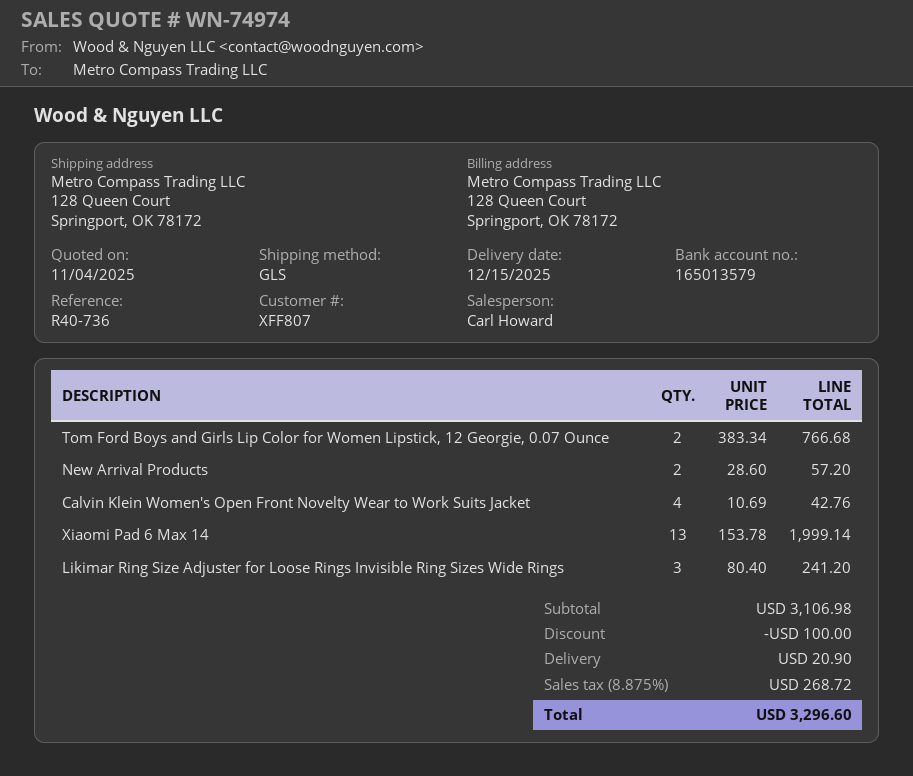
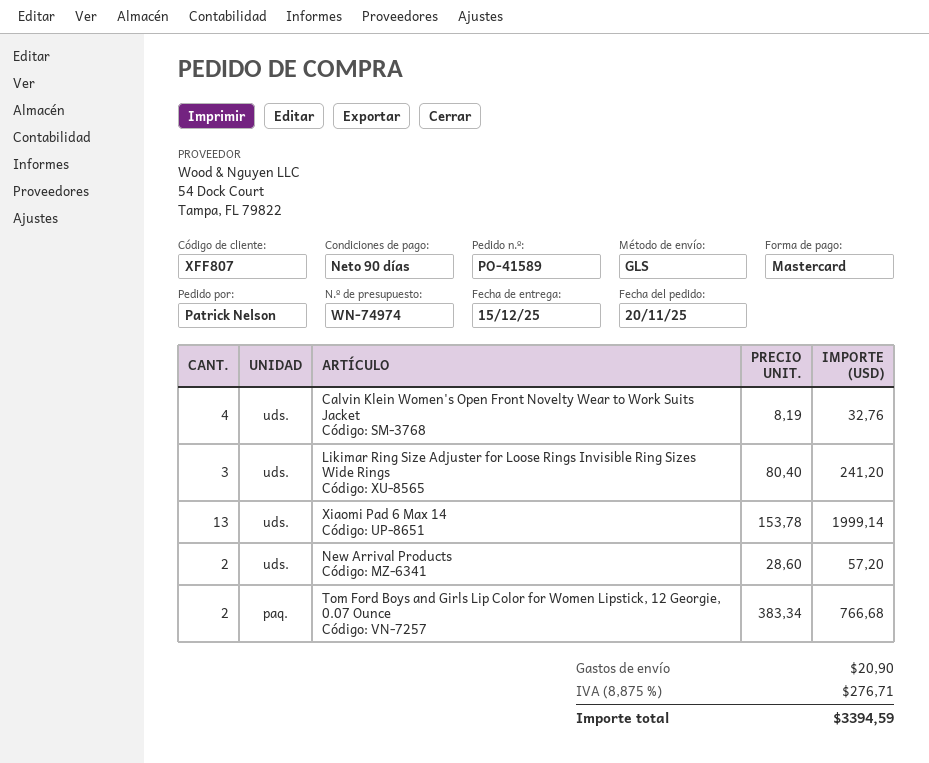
Calvin Klein Women's Open Front Novelty Wear to Work Suits Jacket: 4 x 10.69 = 42.76 -> 4 x 8.19 = 32.76
discount: 100.00 -> none
tax: 8.875% = 268.72 -> 8.875% = 276.71
total: 3296.60 -> 3394.59

